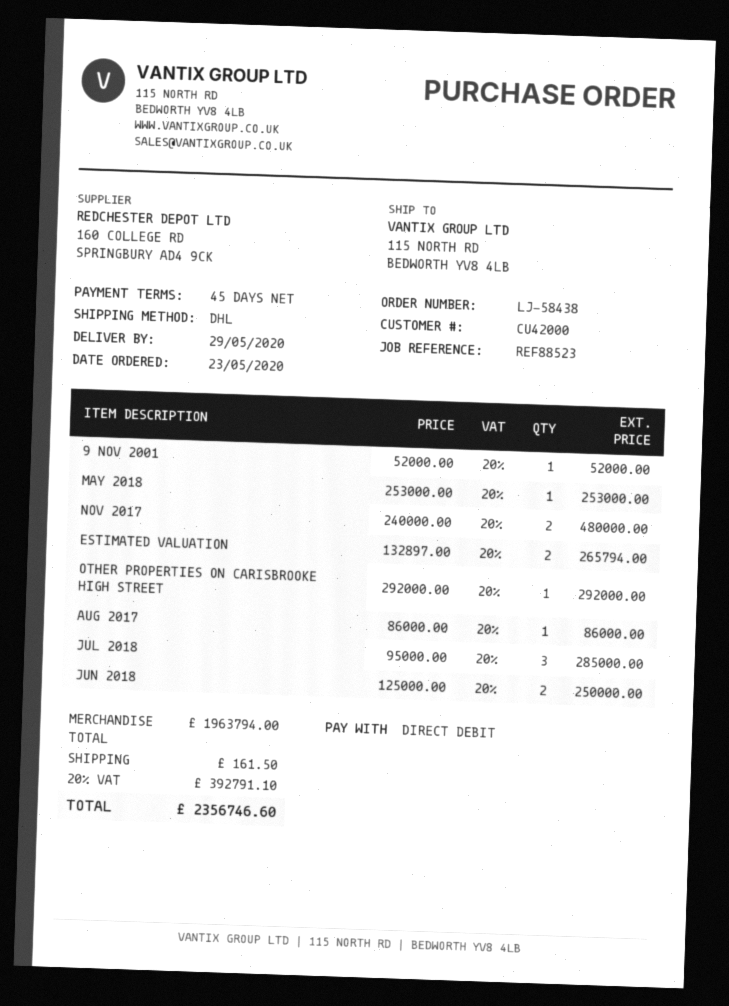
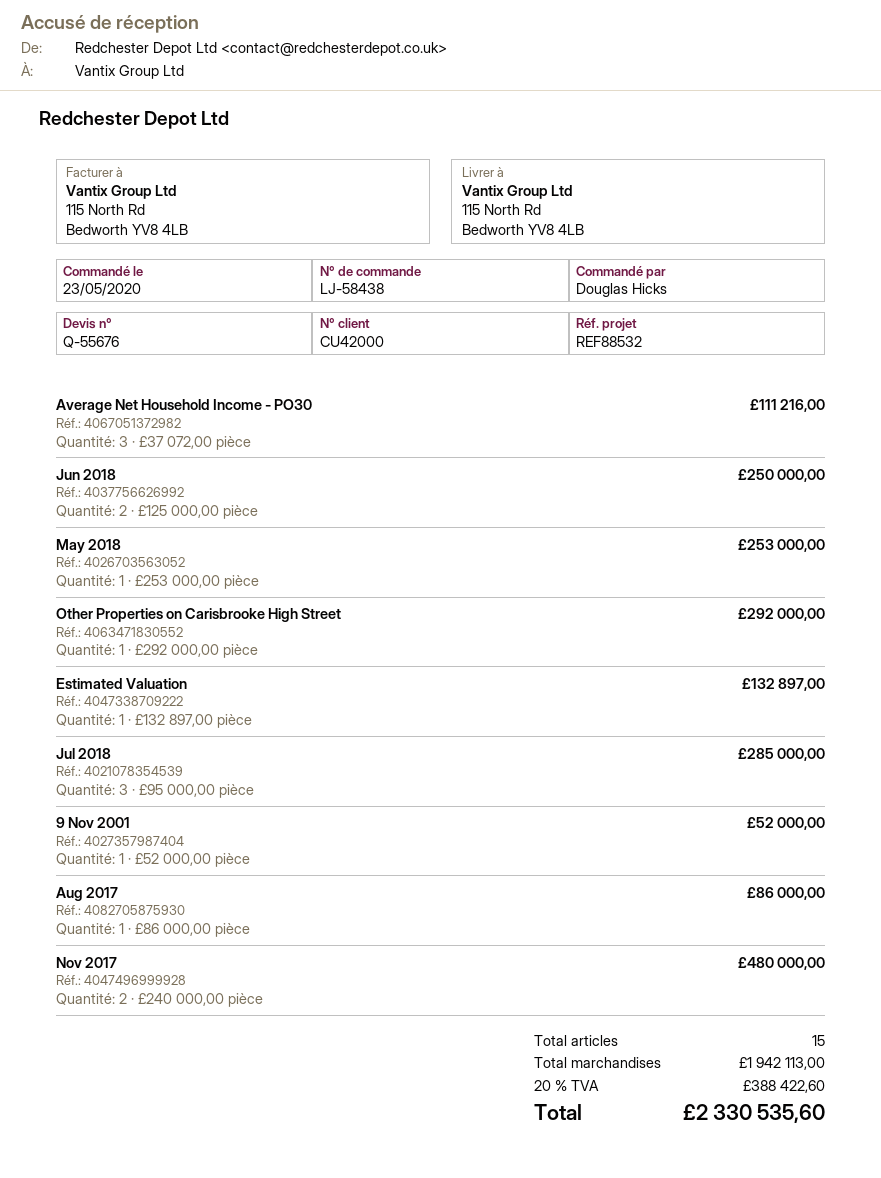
reference: REF88523 -> REF88532
ESTIMATED VALUATION: 2 x 132897.00 = 265794.00 -> 1 x 132897.00 = 132897.00
Average Net Household Income - PO30: none -> 3 x 37072.00 = 111216.00
subtotal: 1963794.00 -> 1942113.00
shipping: 161.50 -> none
tax: 20% = 392791.10 -> 20% = 388422.60
total: 2356746.60 -> 2330535.60

